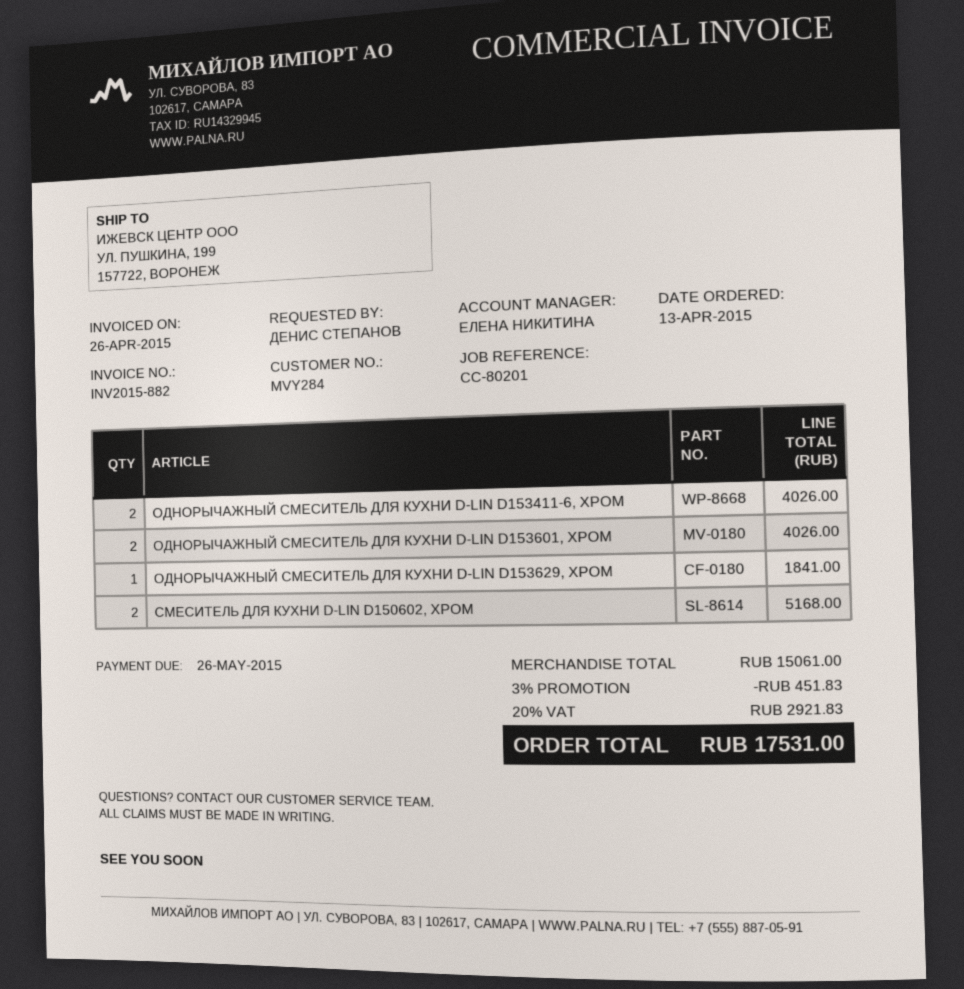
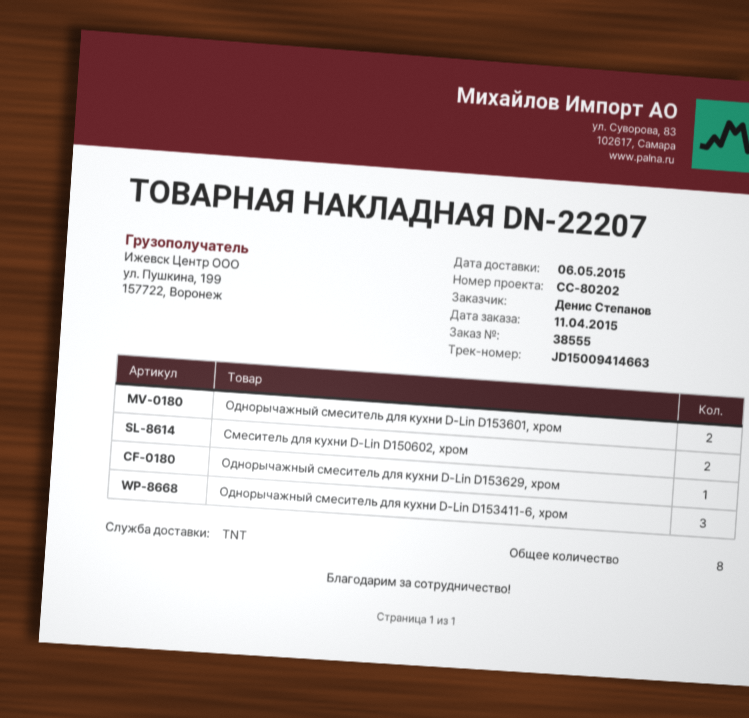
order date: 2015-04-13 -> 2015-04-11
reference: CC-80201 -> CC-80202
ОДНОРЫЧАЖНЫЙ СМЕСИТЕЛЬ ДЛЯ КУХНИ D-LIN D153411-6, ХРОМ: 2 -> 3

